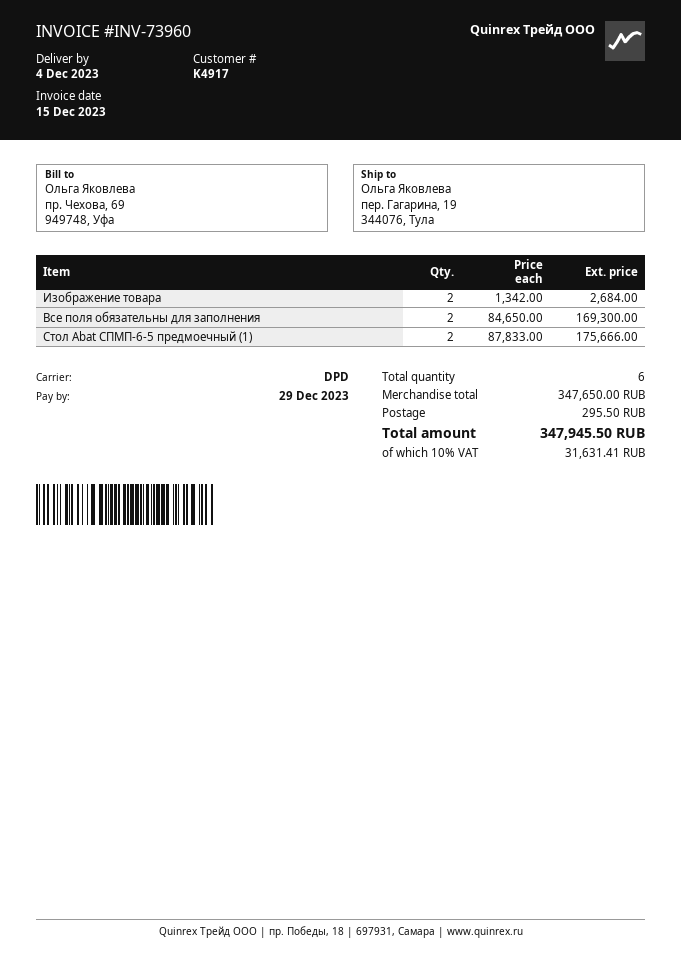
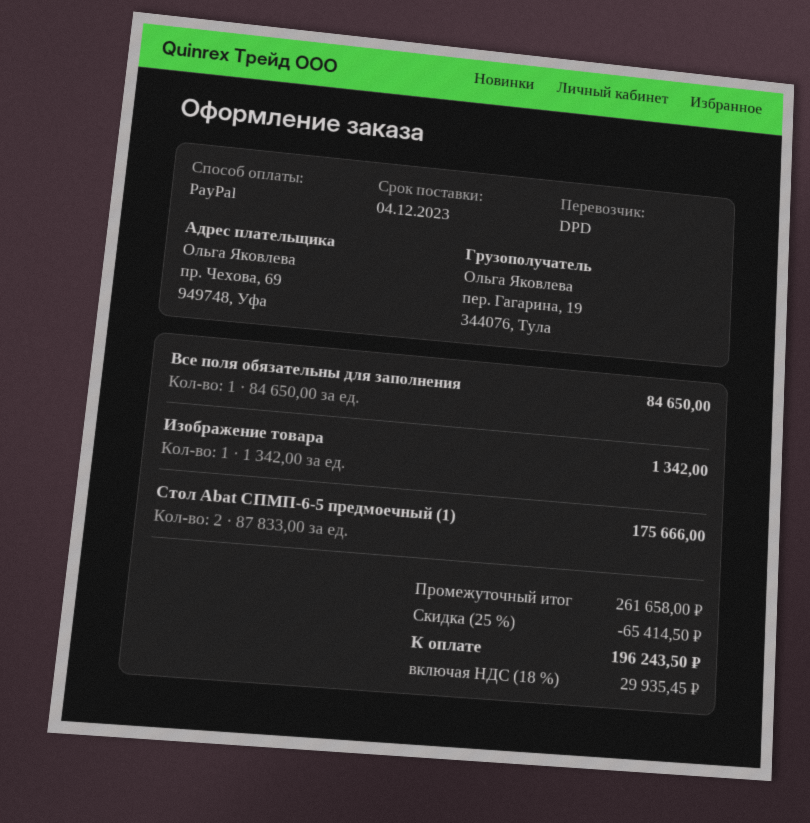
Изображение товара: 2 x 1342.00 = 2684.00 -> 1 x 1342.00 = 1342.00
Все поля обязательны для заполнения: 2 x 84650.00 = 169300.00 -> 1 x 84650.00 = 84650.00
subtotal: 347650.00 -> 261658.00
discount: none -> 25% = 65414.50
shipping: 295.50 -> none
tax: 10% = 31631.41 -> 18% = 29935.45
total: 347945.50 -> 196243.50

